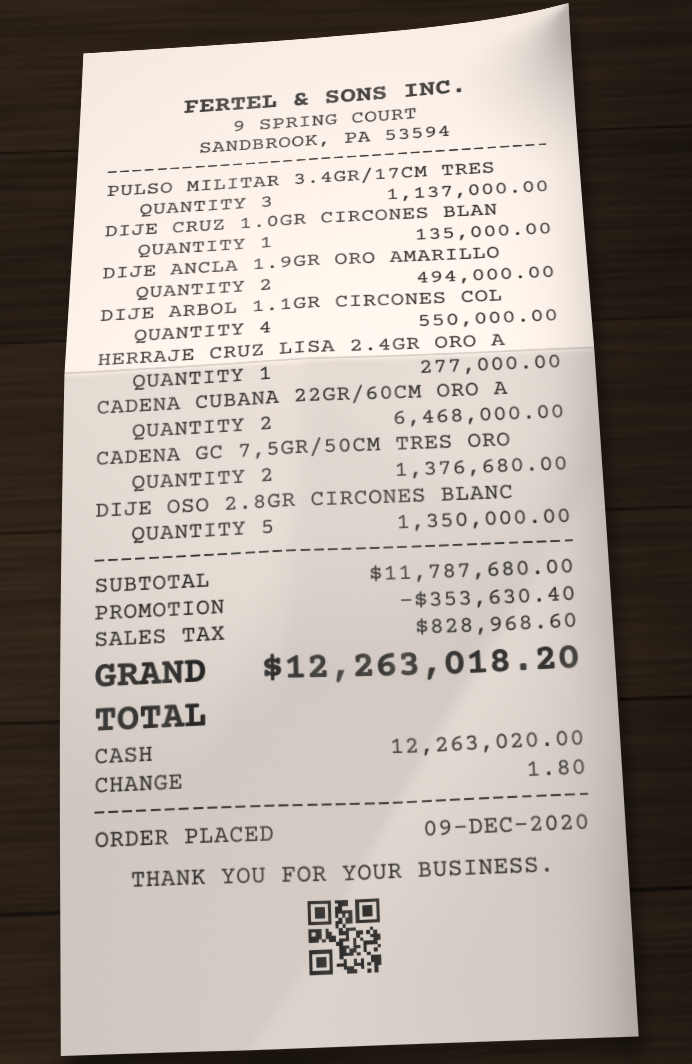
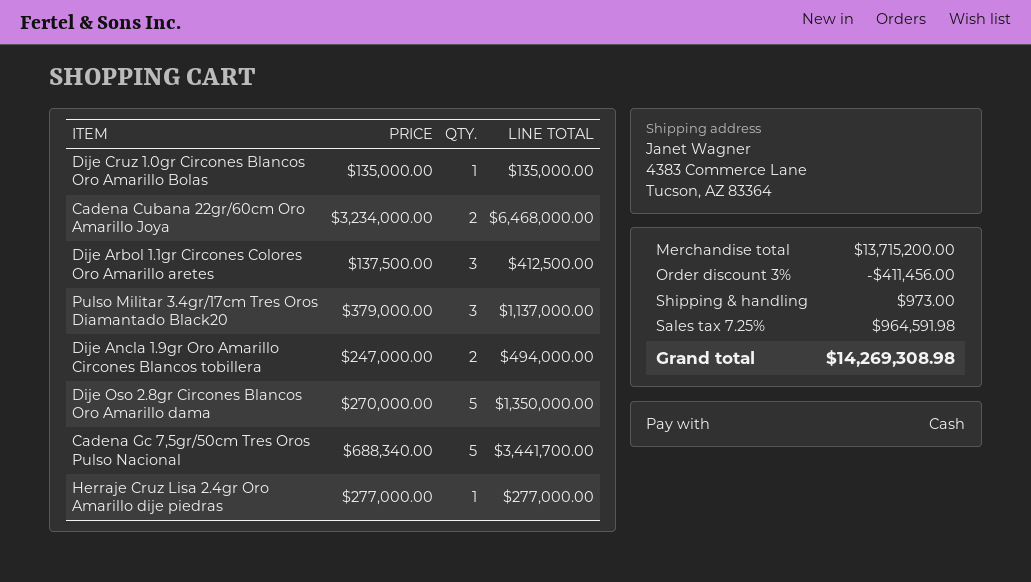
DIJE ARBOL 1.1GR CIRCONES COL: 4 for 550000.00 -> 3 for 412500.00
CADENA GC 7,5GR/50CM TRES ORO: 2 for 1376680.00 -> 5 for 3441700.00
subtotal: 11787680.00 -> 13715200.00
discount: 353630.40 -> 411456.00
shipping: none -> 973.00
tax: 828968.60 -> 964591.98
total: 12263018.20 -> 14269308.98

